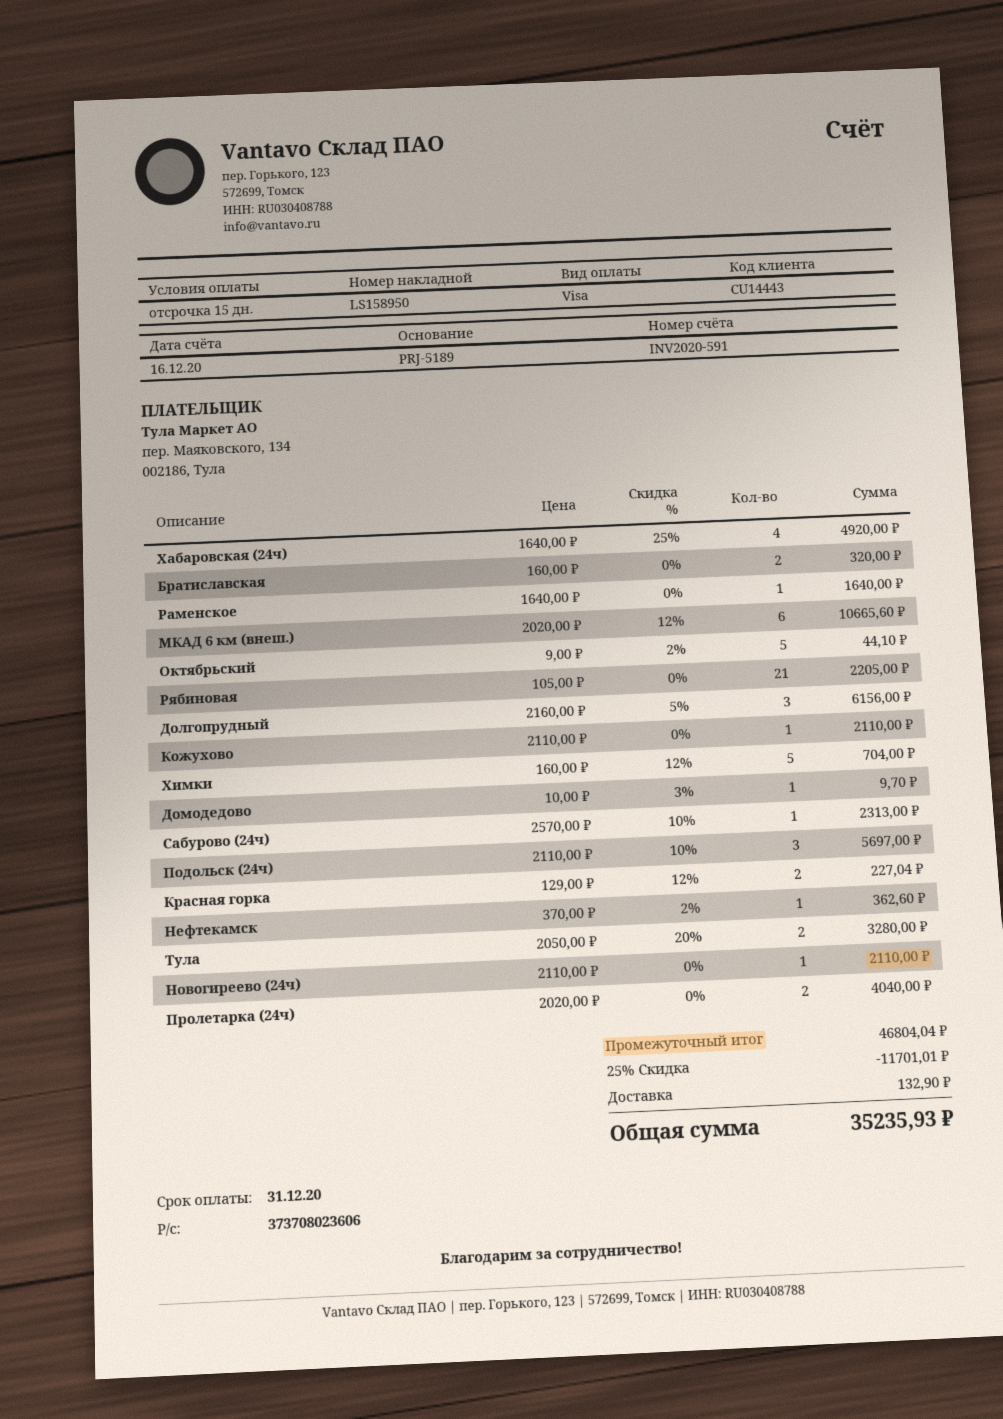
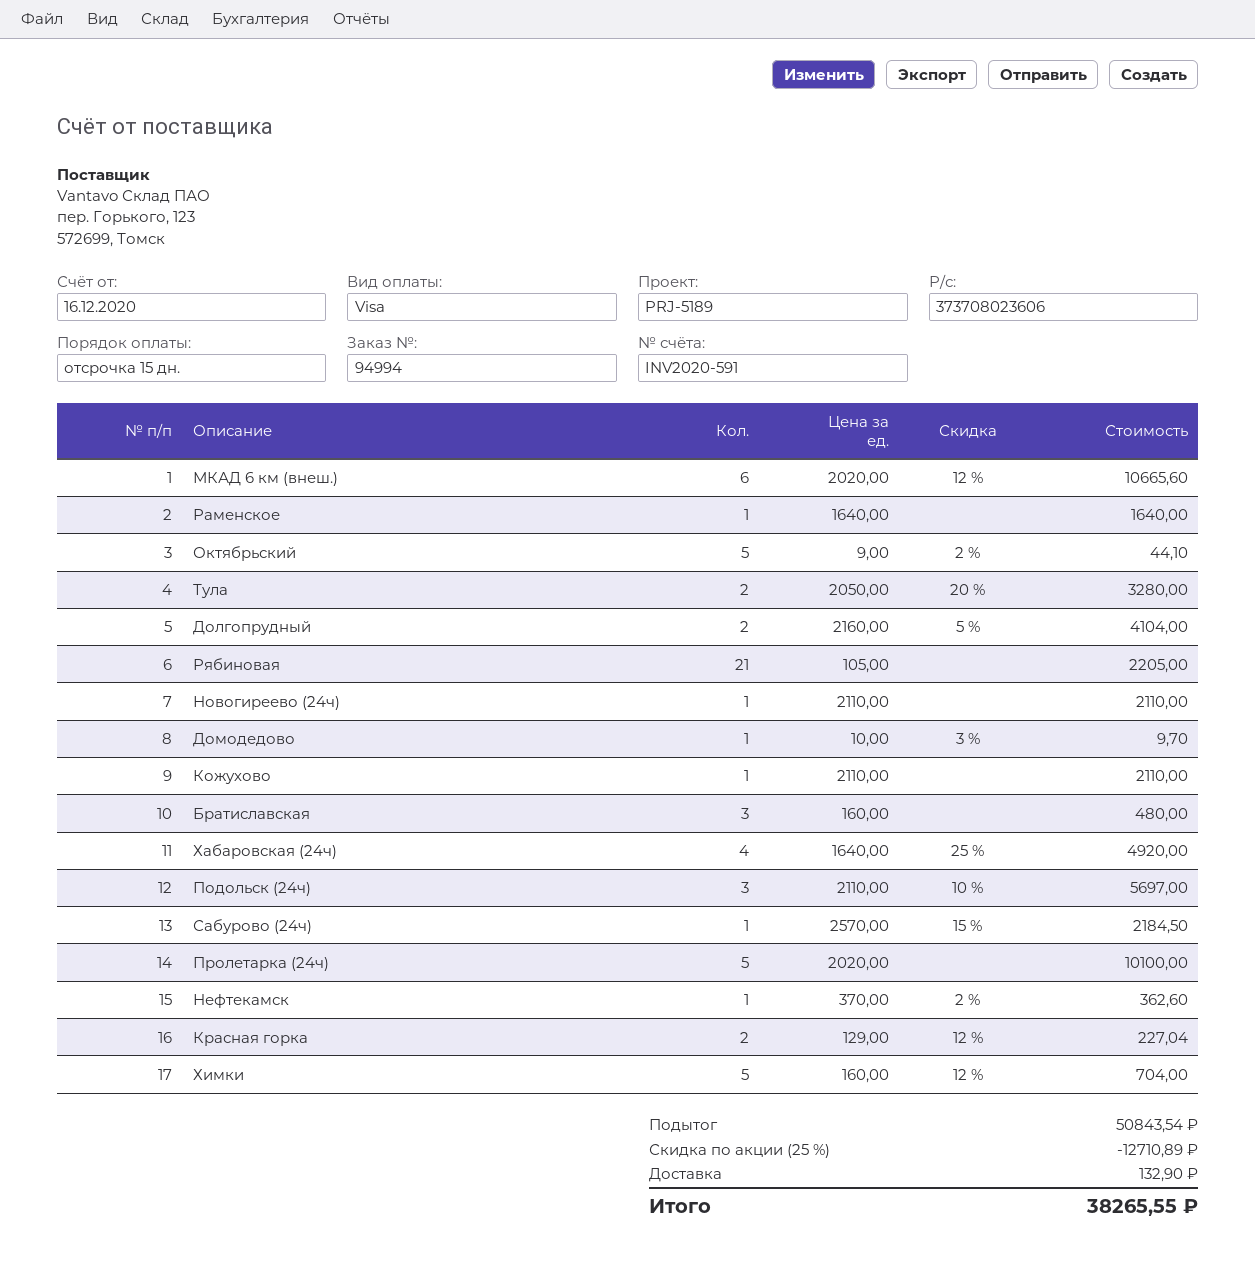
Братиславская: 2 x 160.00 = 320.00 -> 3 x 160.00 = 480.00
Долгопрудный: 3 x 2160.00 - 5% = 6156.00 -> 2 x 2160.00 - 5% = 4104.00
Сабурово (24ч): 1 x 2570.00 - 10% = 2313.00 -> 1 x 2570.00 - 15% = 2184.50
Пролетарка (24ч): 2 x 2020.00 = 4040.00 -> 5 x 2020.00 = 10100.00
subtotal: 46804.04 -> 50843.54
discount: 25% = 11701.01 -> 25% = 12710.89
total: 35235.93 -> 38265.55

